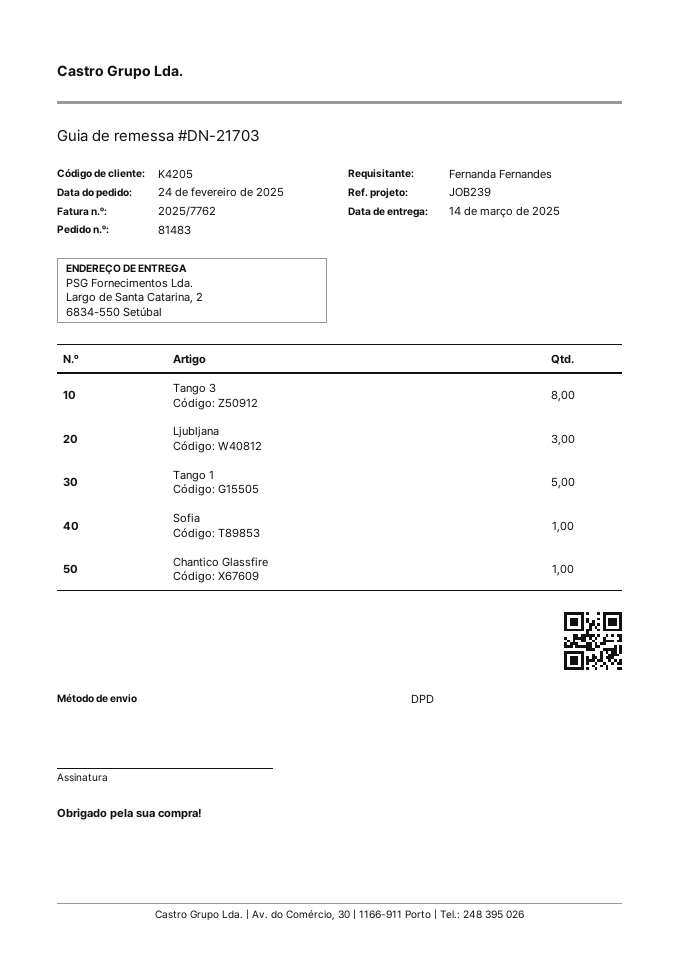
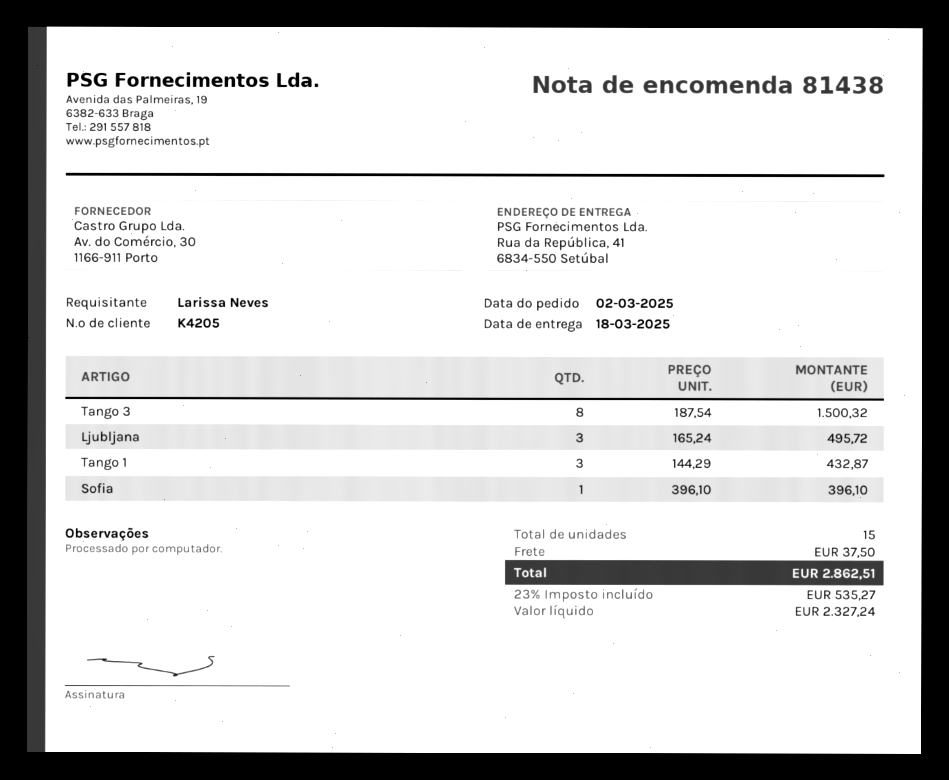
order number: 81483 -> 81438
order date: 2025-02-24 -> 2025-03-02
delivery date: 2025-03-14 -> 2025-03-18
ordered by: Fernanda Fernandes -> Larissa Neves
ship to: Largo de Santa Catarina, 2, 6834-550 Setúbal -> Rua da República, 41, 6834-550 Setúbal
Tango 1: 5 -> 3
Chantico Glassfire: 1 -> none

